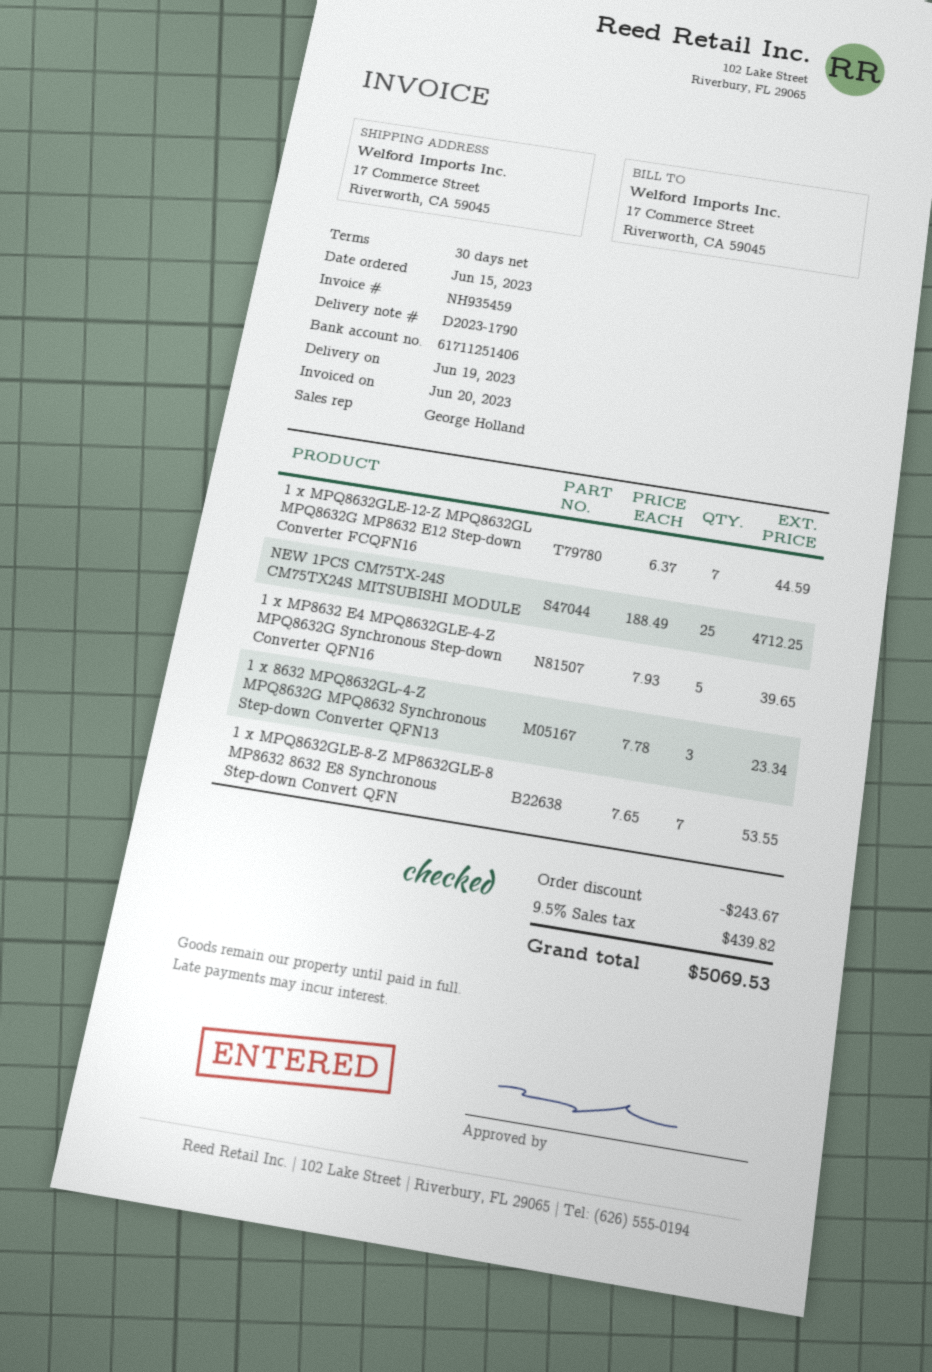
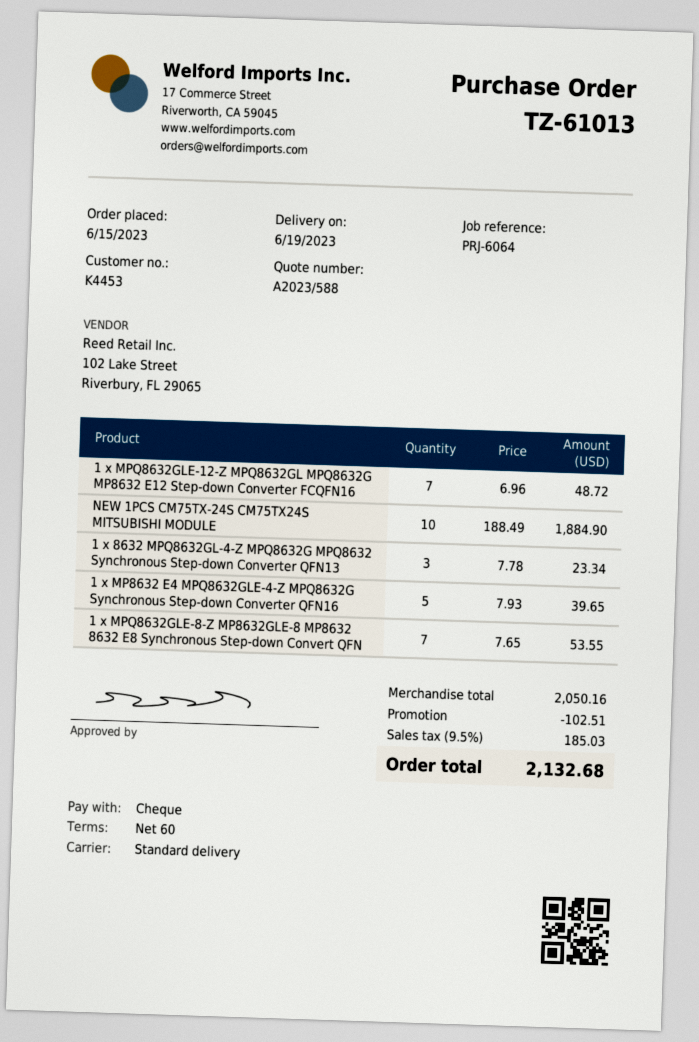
payment terms: 30 days -> 60 days
1 x MPQ8632GLE-12-Z MPQ8632GL MPQ8632G MP8632 E12 Step-down Converter FCQFN16: 7 x 6.37 = 44.59 -> 7 x 6.96 = 48.72
NEW 1PCS CM75TX-24S CM75TX24S MITSUBISHI MODULE: 25 x 188.49 = 4712.25 -> 10 x 188.49 = 1884.90
discount: 243.67 -> 102.51
tax: 9.5% = 439.82 -> 9.5% = 185.03
total: 5069.53 -> 2132.68

